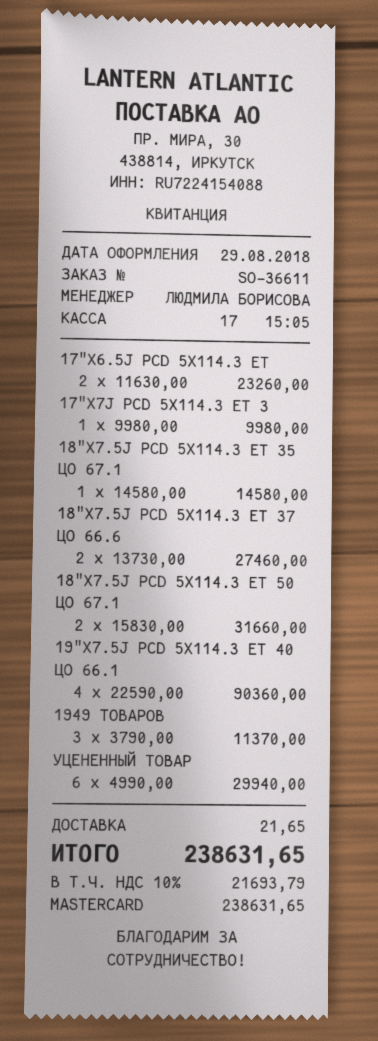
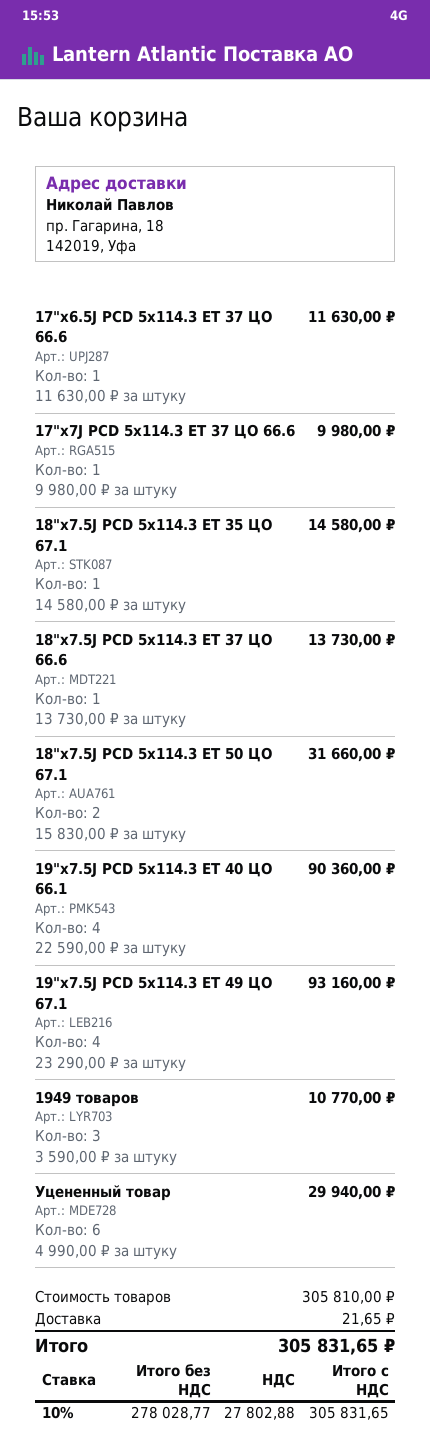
17"X6.5J PCD 5X114.3 ЕТ: 2 x 11630.00 = 23260.00 -> 1 x 11630.00 = 11630.00
18"X7.5J PCD 5X114.3 ЕТ 37 ЦО 66.6: 2 x 13730.00 = 27460.00 -> 1 x 13730.00 = 13730.00
1949 ТОВАРОВ: 3 x 3790.00 = 11370.00 -> 3 x 3590.00 = 10770.00
19"x7.5J PCD 5x114.3 ЕТ 49 ЦО 67.1: none -> 4 x 23290.00 = 93160.00
tax: 10% = 21693.79 -> 10% = 27802.88
total: 238631.65 -> 305831.65

